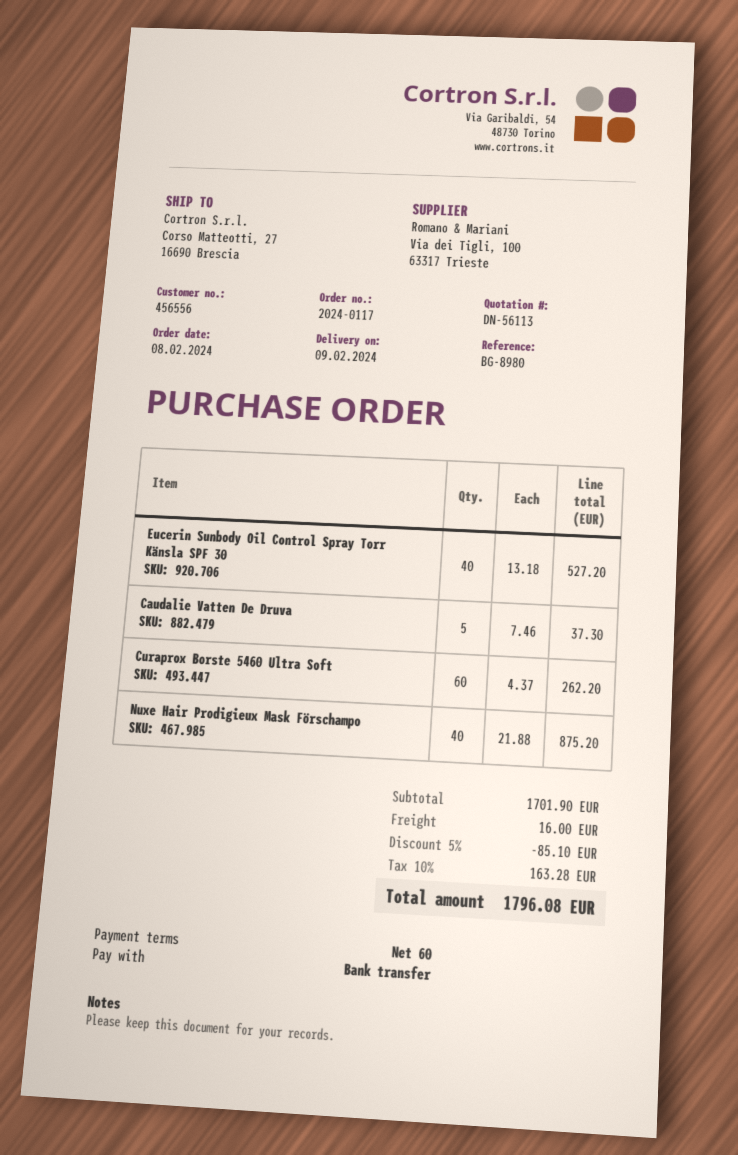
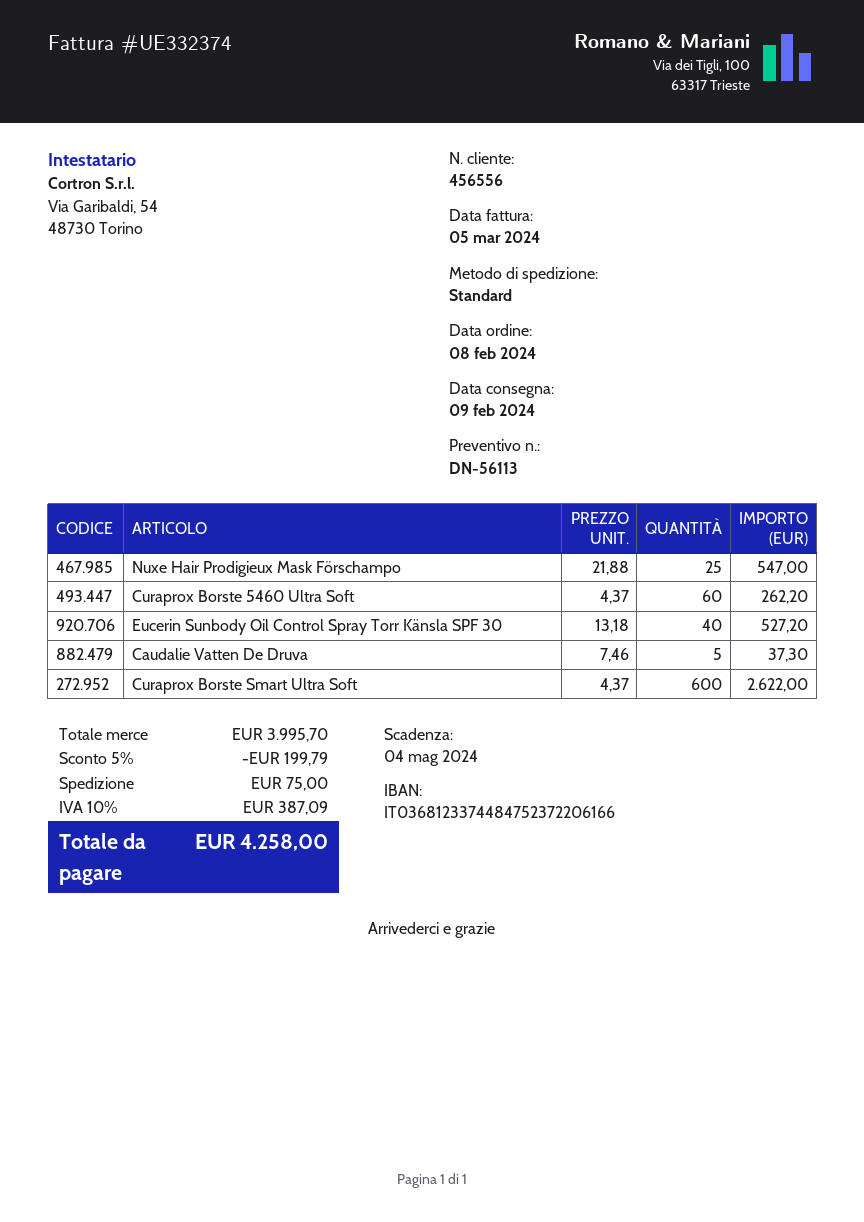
Nuxe Hair Prodigieux Mask Förschampo: 40 x 21.88 = 875.20 -> 25 x 21.88 = 547.00
Curaprox Borste Smart Ultra Soft: none -> 600 x 4.37 = 2622.00
subtotal: 1701.90 -> 3995.70
discount: 5% = 85.10 -> 5% = 199.79
shipping: 16.00 -> 75.00
tax: 10% = 163.28 -> 10% = 387.09
total: 1796.08 -> 4258.00

